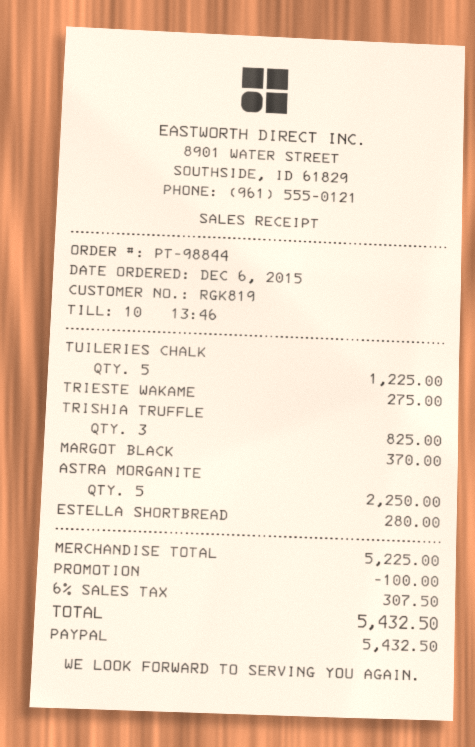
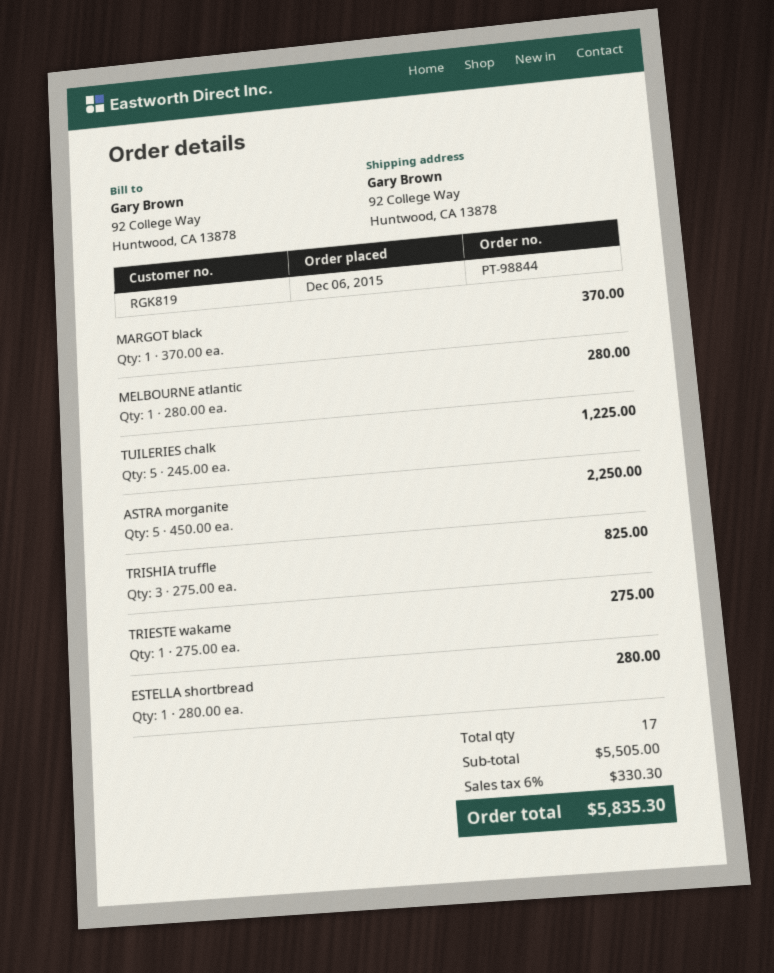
MELBOURNE atlantic: none -> 1 for 280.00
subtotal: 5225.00 -> 5505.00
discount: 100.00 -> none
tax: 6% = 307.50 -> 6% = 330.30
total: 5432.50 -> 5835.30

